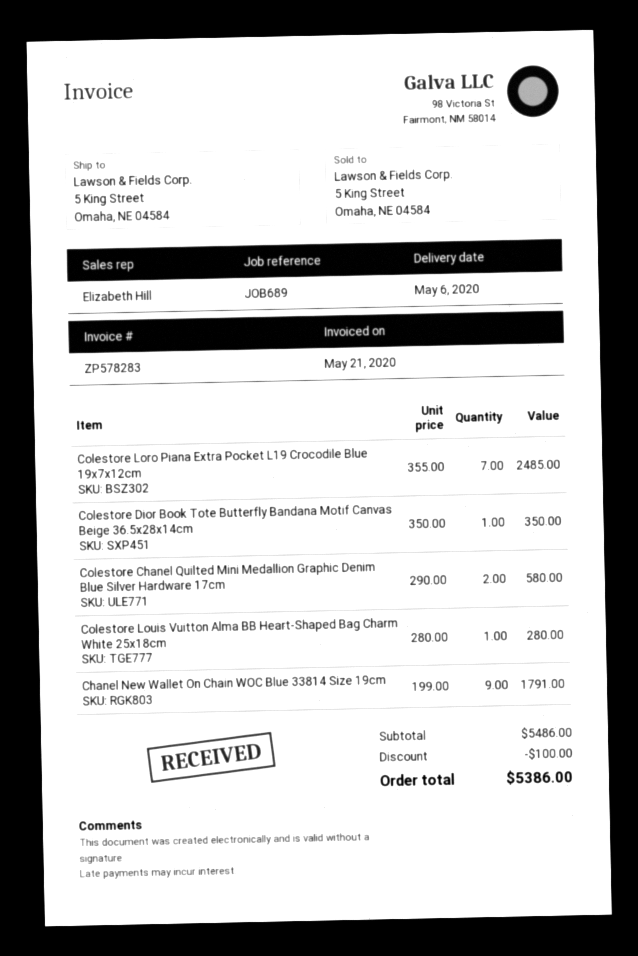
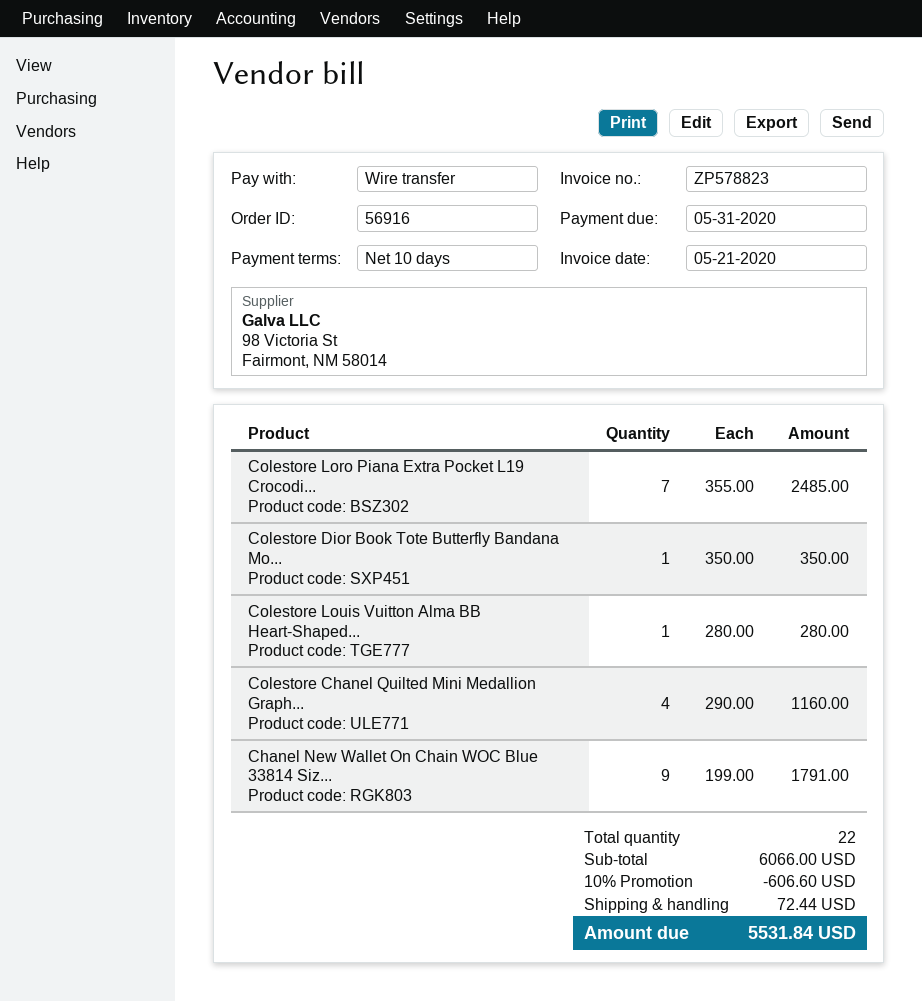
invoice number: ZP578283 -> ZP578823
Colestore Chanel Quilted Mini Medallion Graphic Denim Blue Silver Hardware 17cm: 2 x 290.00 = 580.00 -> 4 x 290.00 = 1160.00
subtotal: 5486.00 -> 6066.00
discount: 100.00 -> 606.60
shipping: none -> 72.44
total: 5386.00 -> 5531.84

